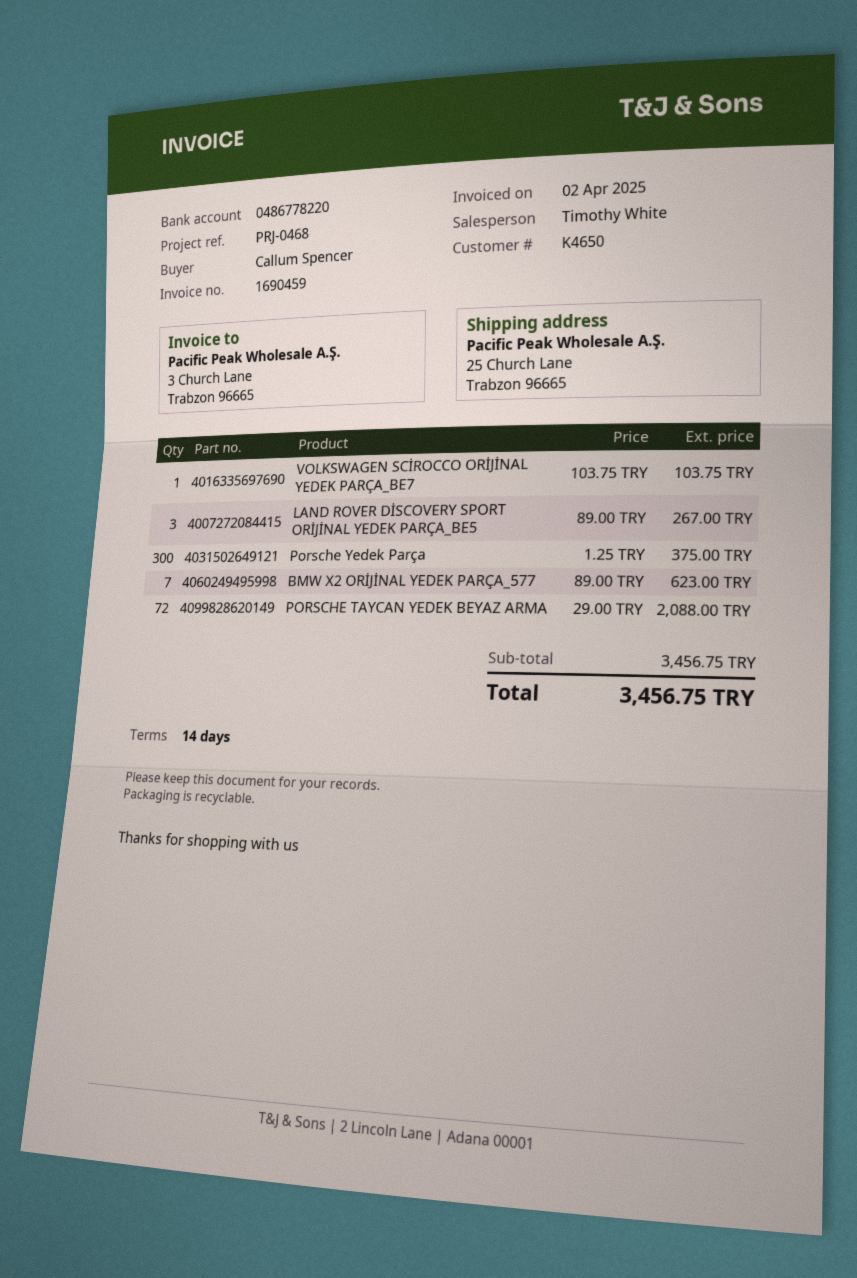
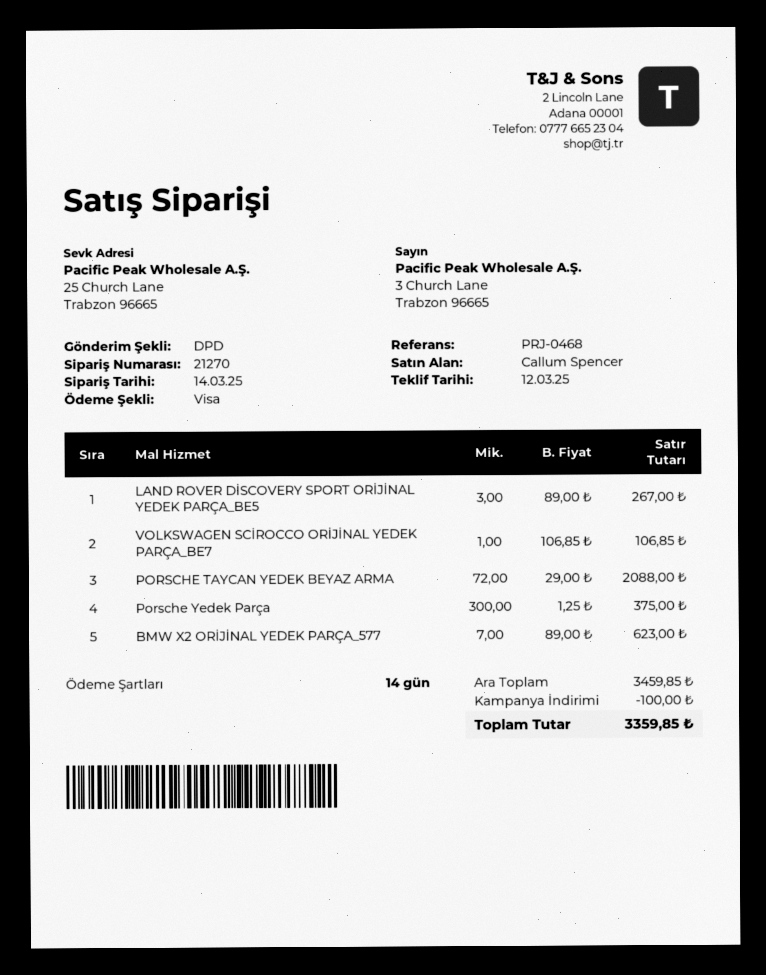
VOLKSWAGEN SCİROCCO ORİJİNAL YEDEK PARÇA_BE7: 1 x 103.75 = 103.75 -> 1 x 106.85 = 106.85
subtotal: 3456.75 -> 3459.85
discount: none -> 100.00
total: 3456.75 -> 3359.85

